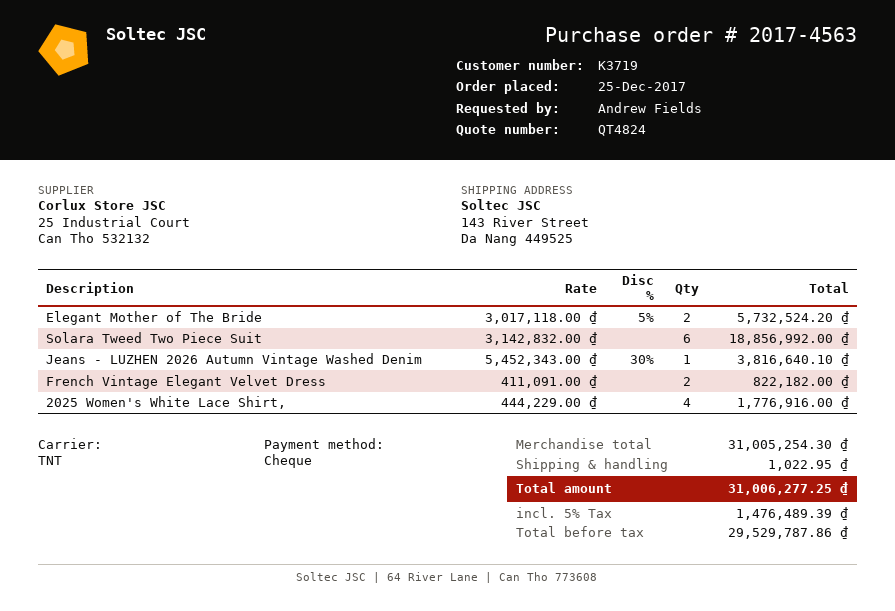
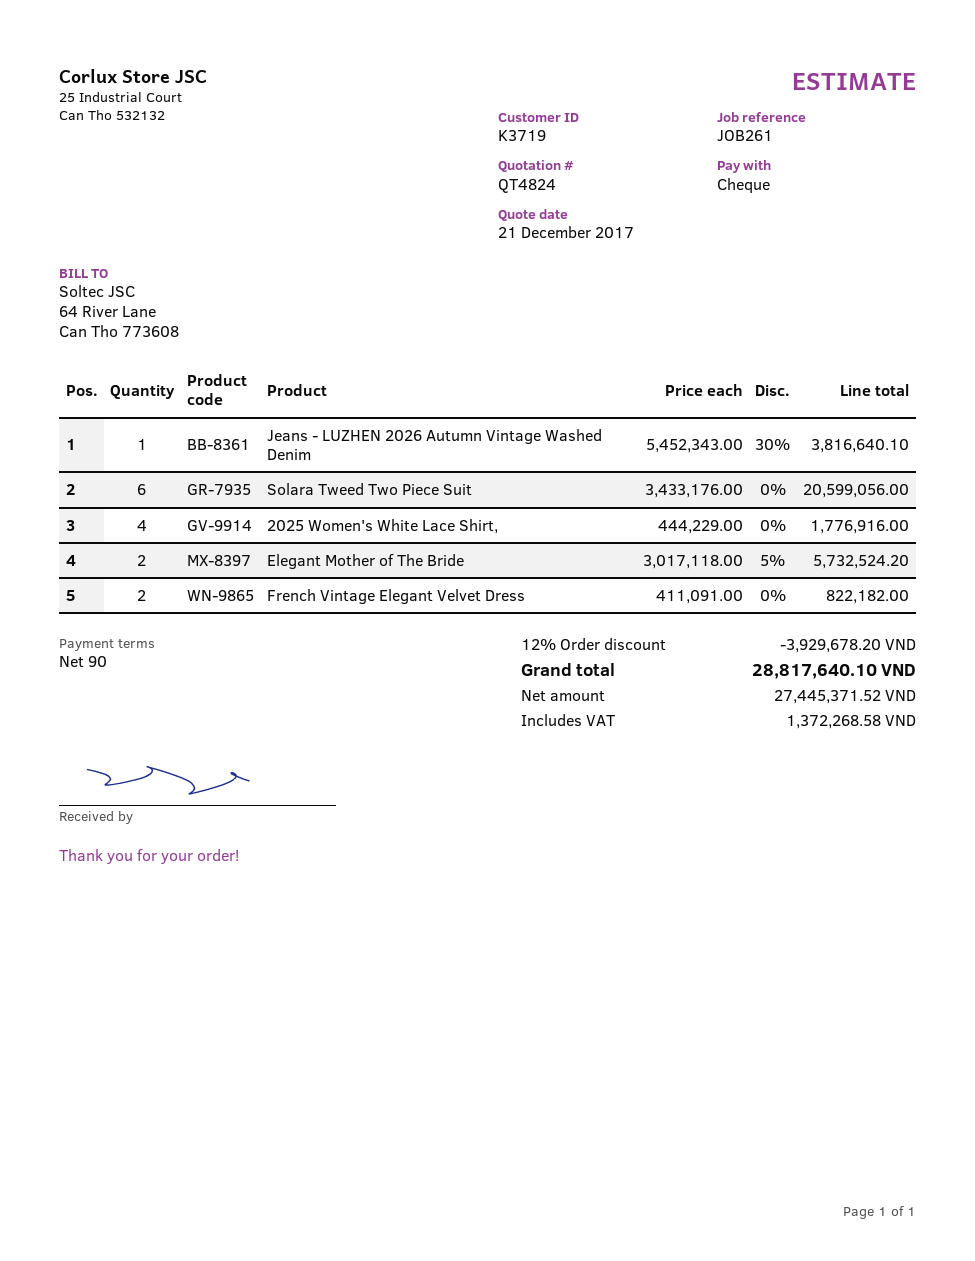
Solara Tweed Two Piece Suit: 6 x 3142832.00 = 18856992.00 -> 6 x 3433176.00 = 20599056.00
discount: none -> 12% = 3929678.20
shipping: 1022.95 -> none
net: 29529787.86 -> 27445371.52
tax: 1476489.39 -> 1372268.58
total: 31006277.25 -> 28817640.10

